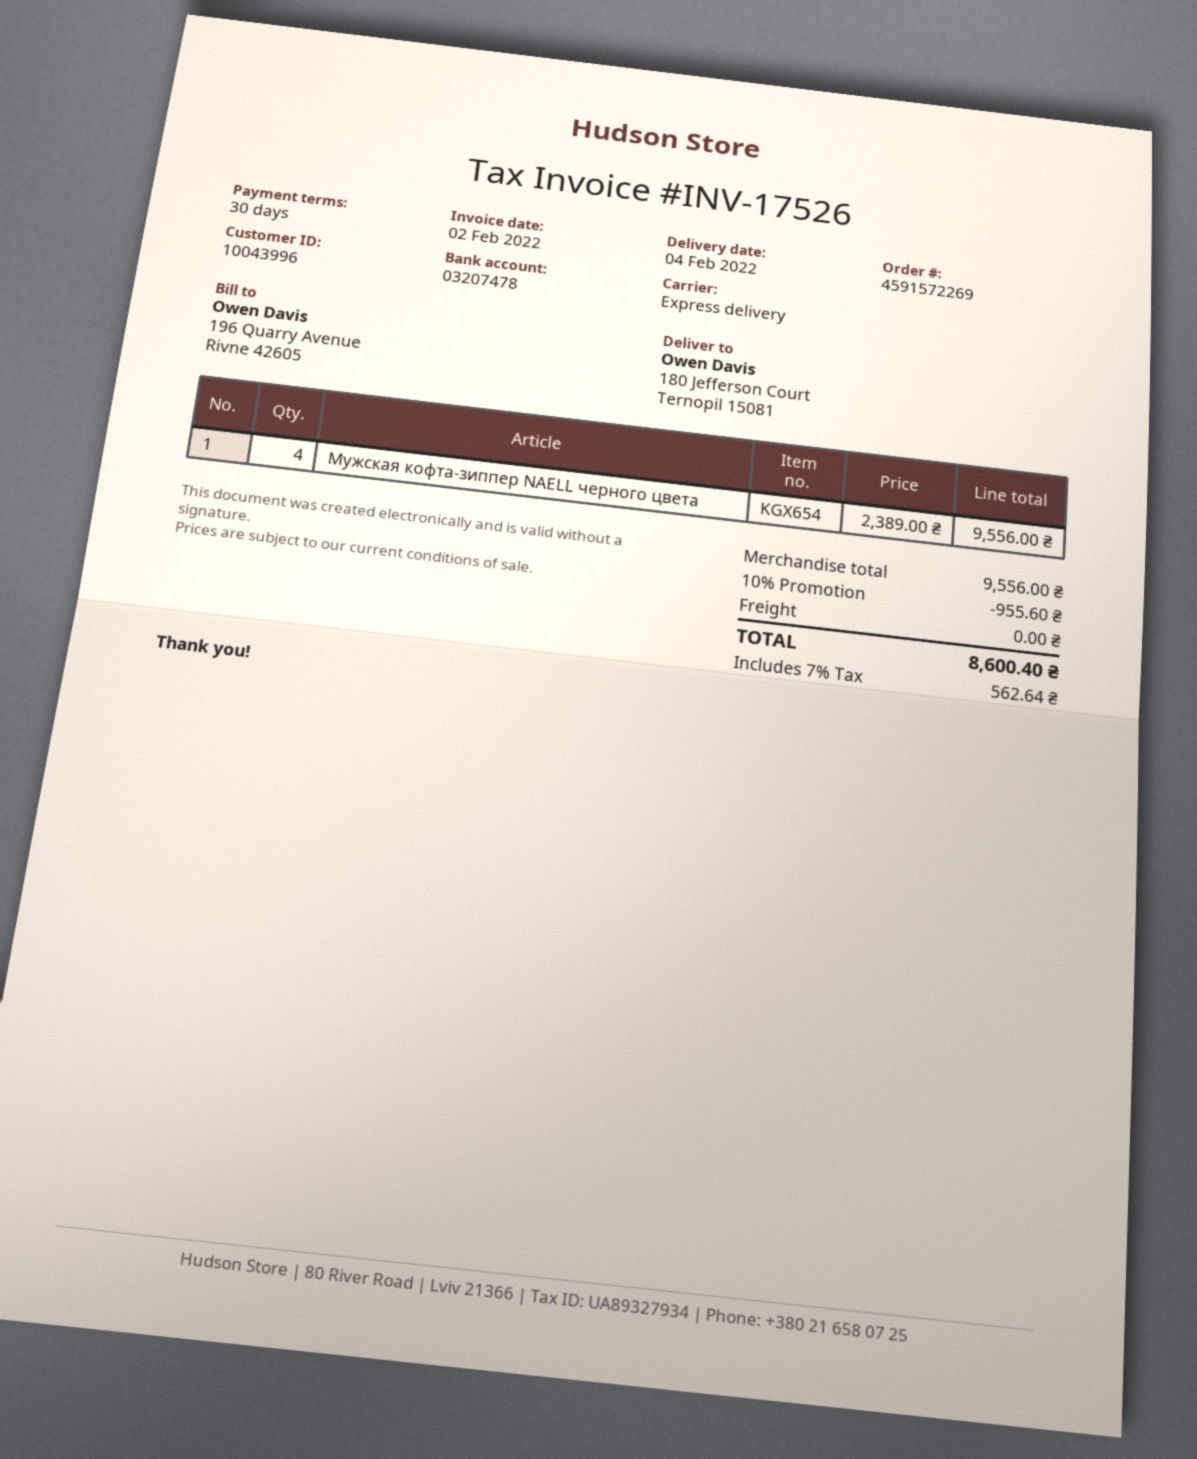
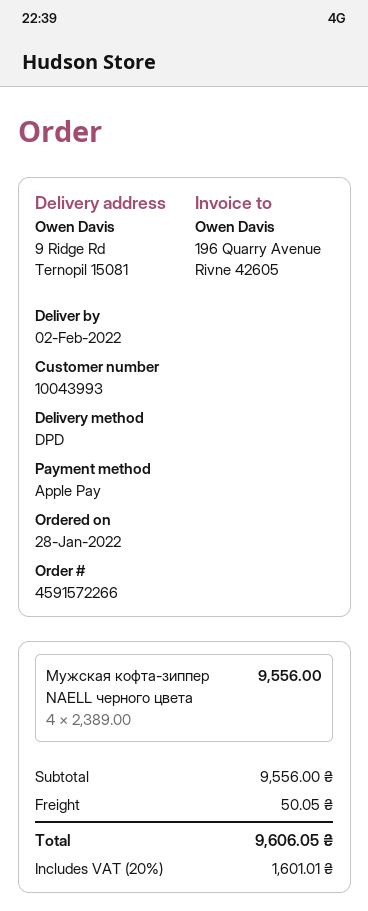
order number: 4591572269 -> 4591572266
delivery date: 2022-02-04 -> 2022-02-02
customer number: 10043996 -> 10043993
shipping method: express -> DPD
ship to: 180 Jefferson Court, Ternopil 15081 -> 9 Ridge Rd, Ternopil 15081
discount: 10% = 955.60 -> none
shipping: 0.00 -> 50.05
tax: 7% = 562.64 -> 20% = 1601.01
total: 8600.40 -> 9606.05

